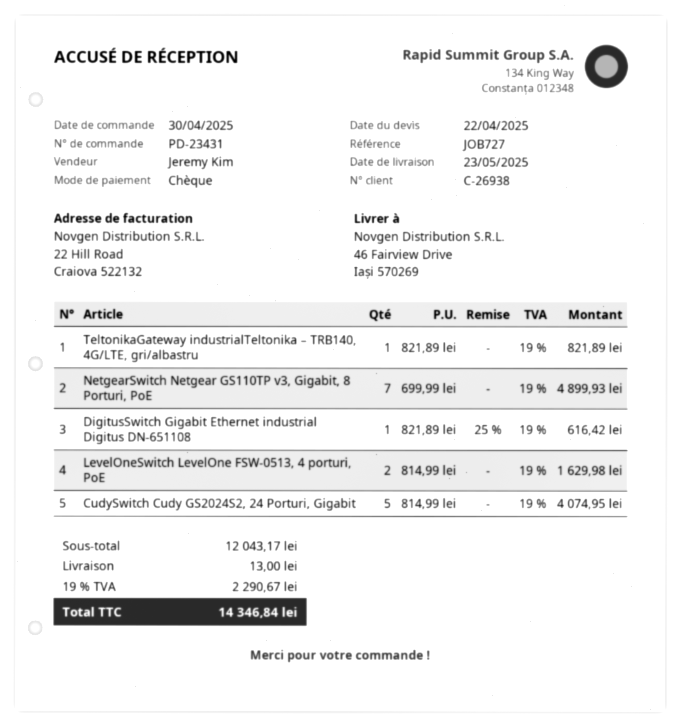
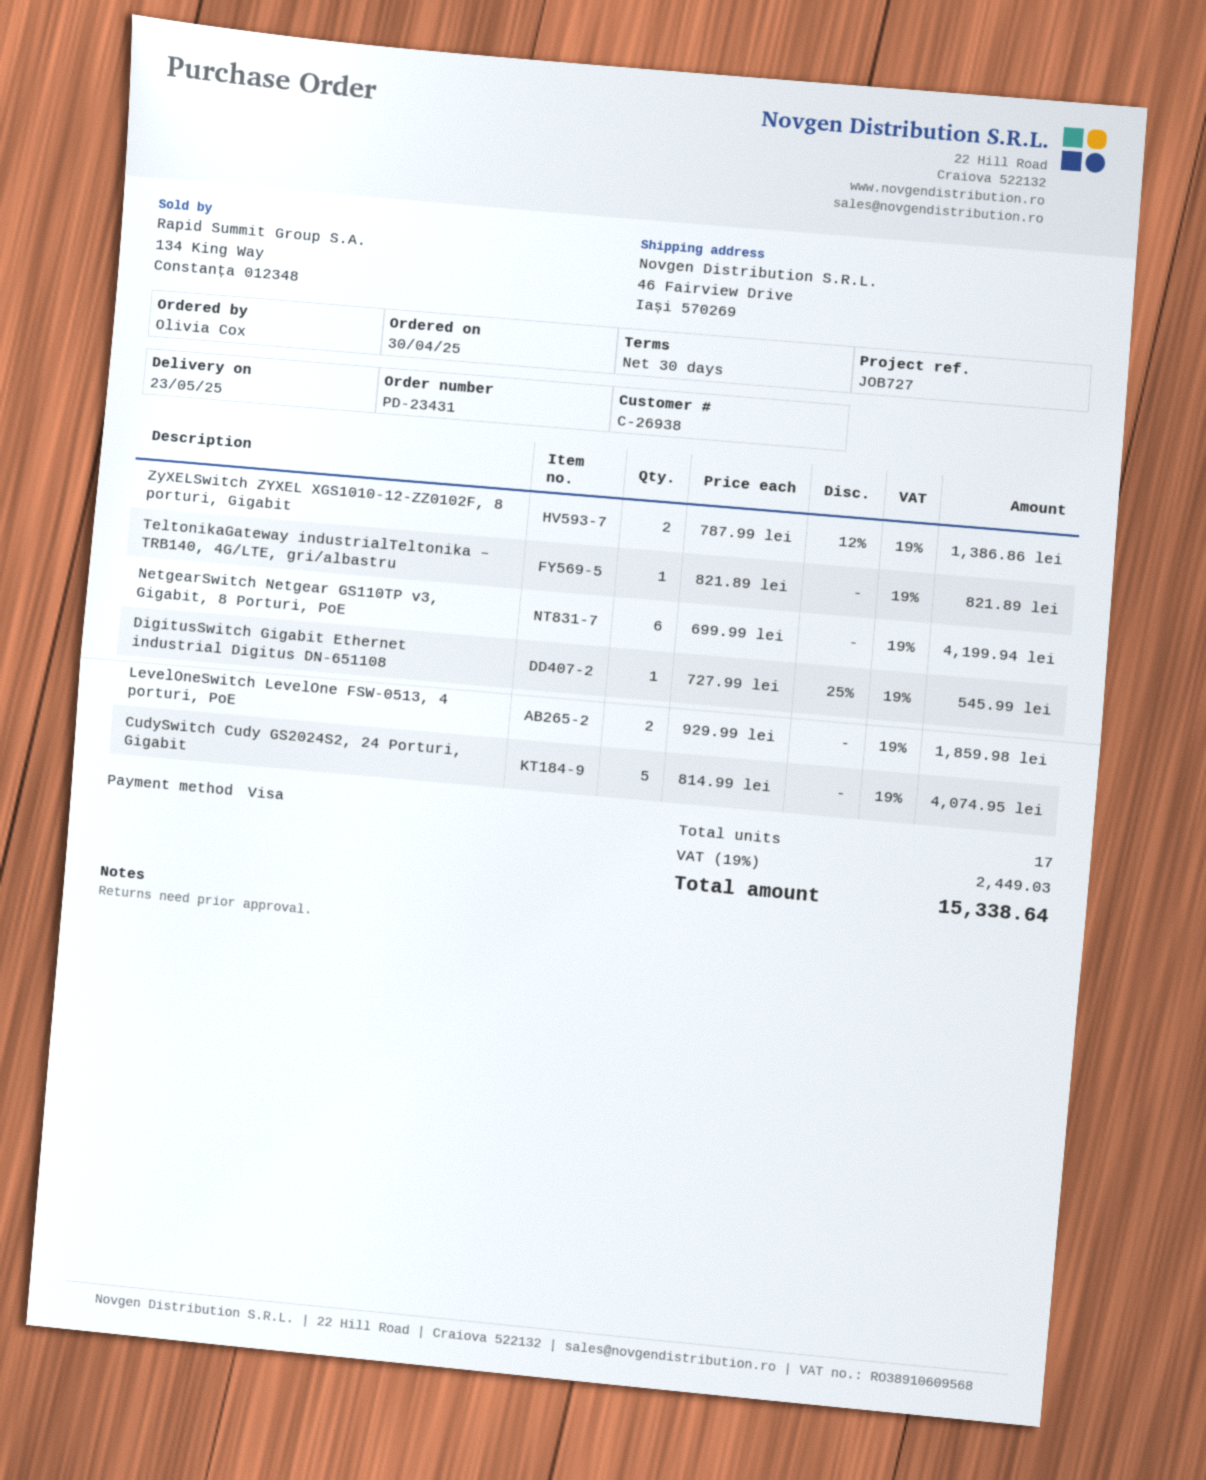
payment method: cheque -> Visa
NetgearSwitch Netgear GS110TP v3, Gigabit, 8 Porturi, PoE: 7 x 699.99 = 4899.93 -> 6 x 699.99 = 4199.94
DigitusSwitch Gigabit Ethernet industrial Digitus DN-651108: 1 x 821.89 - 25% = 616.42 -> 1 x 727.99 - 25% = 545.99
LevelOneSwitch LevelOne FSW-0513, 4 porturi, PoE: 2 x 814.99 = 1629.98 -> 2 x 929.99 = 1859.98
ZyXELSwitch ZYXEL XGS1010-12-ZZ0102F, 8 porturi, Gigabit: none -> 2 x 787.99 - 12% = 1386.86
shipping: 13.00 -> none
tax: 19% = 2290.67 -> 19% = 2449.03
total: 14346.84 -> 15338.64

